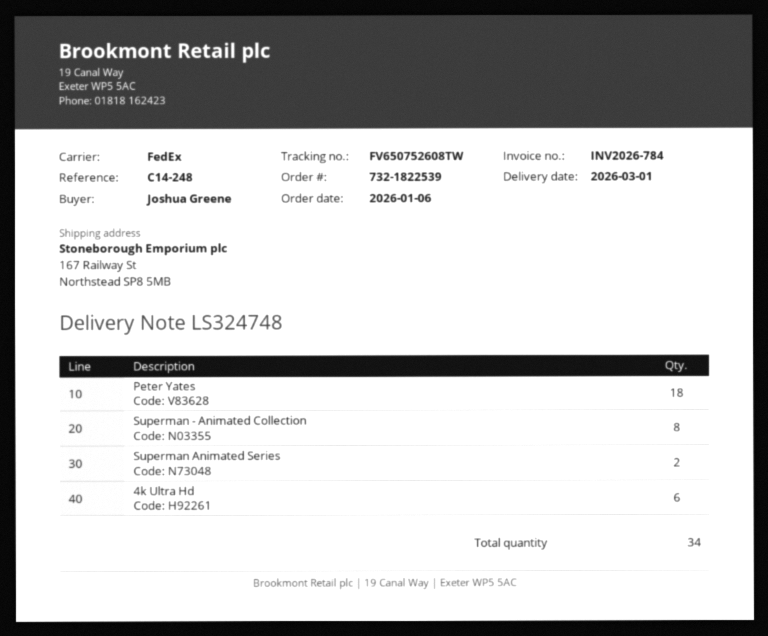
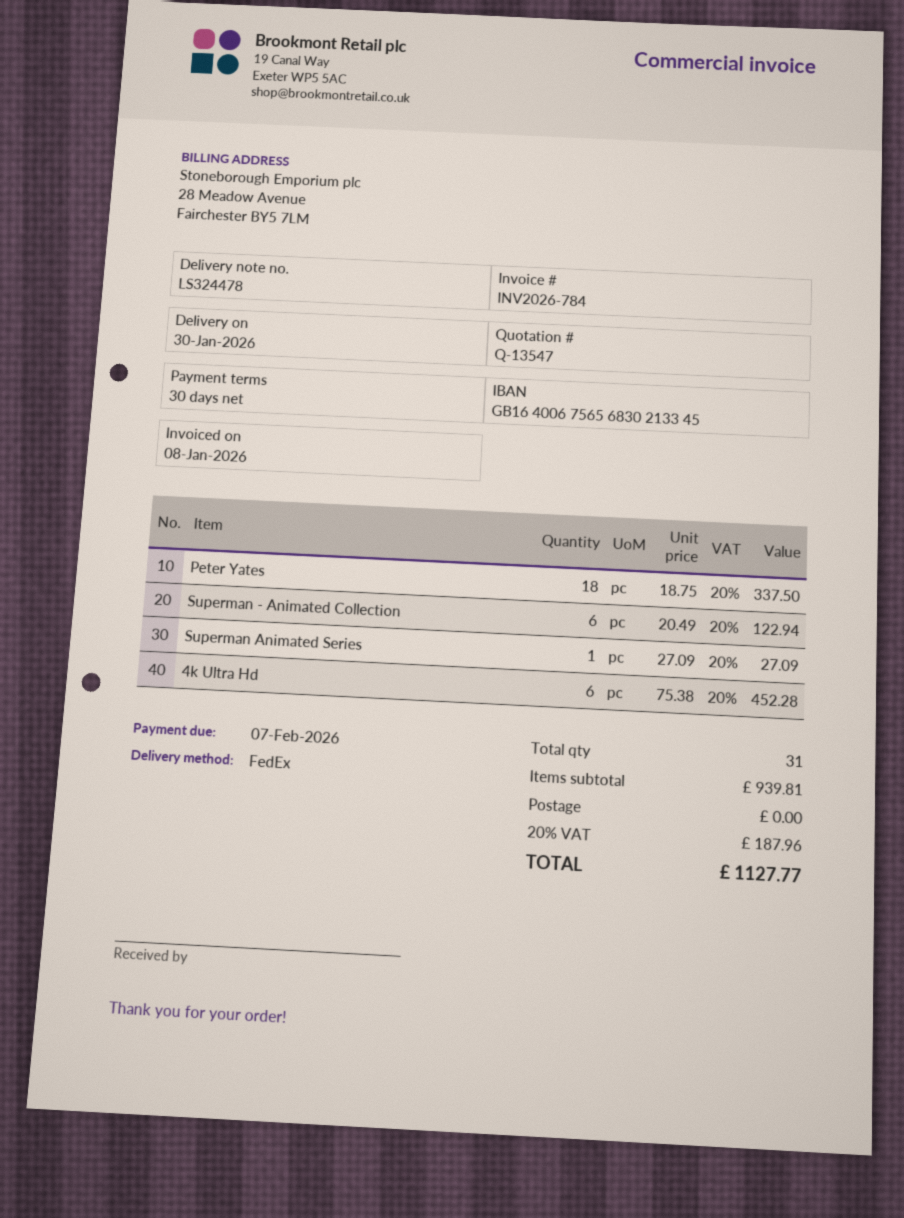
delivery note number: LS324748 -> LS324478
delivery date: 2026-03-01 -> 2026-01-30
Superman - Animated Collection: 8 -> 6
Superman Animated Series: 2 -> 1
total quantity: 34 -> 31

